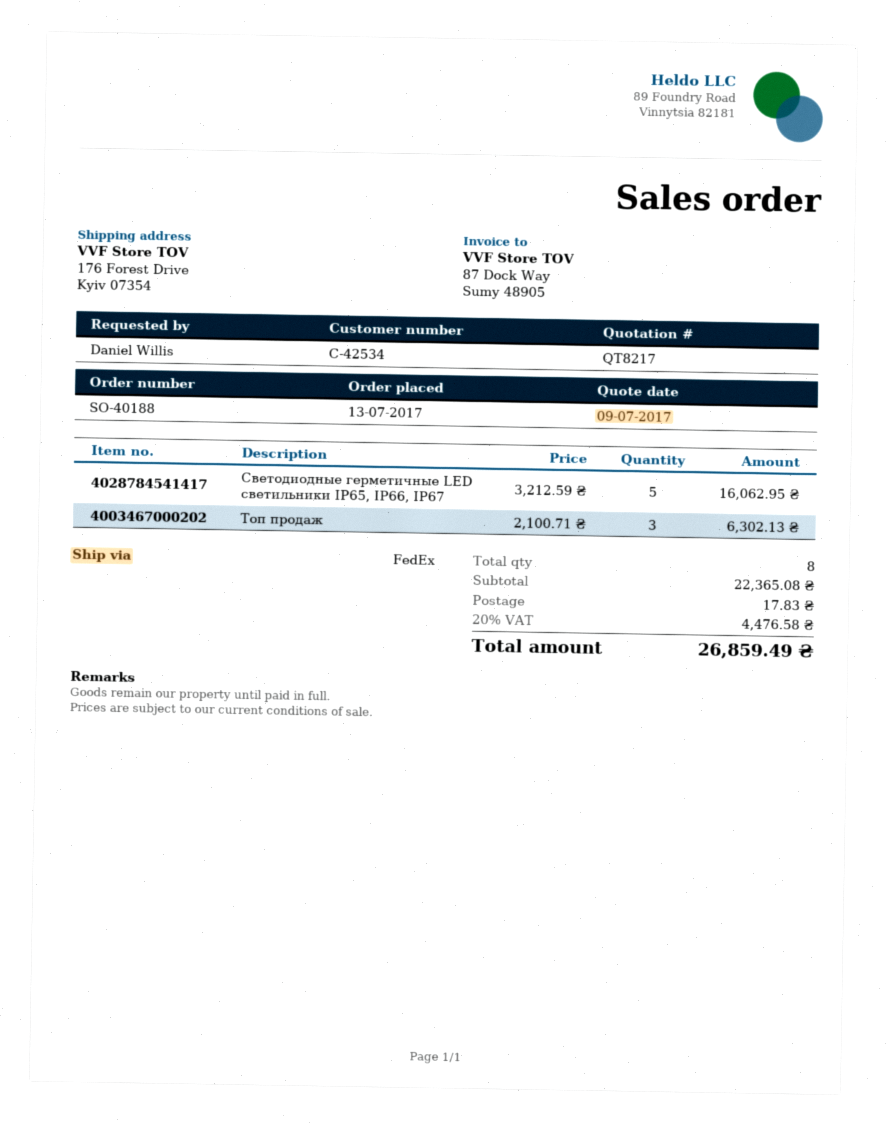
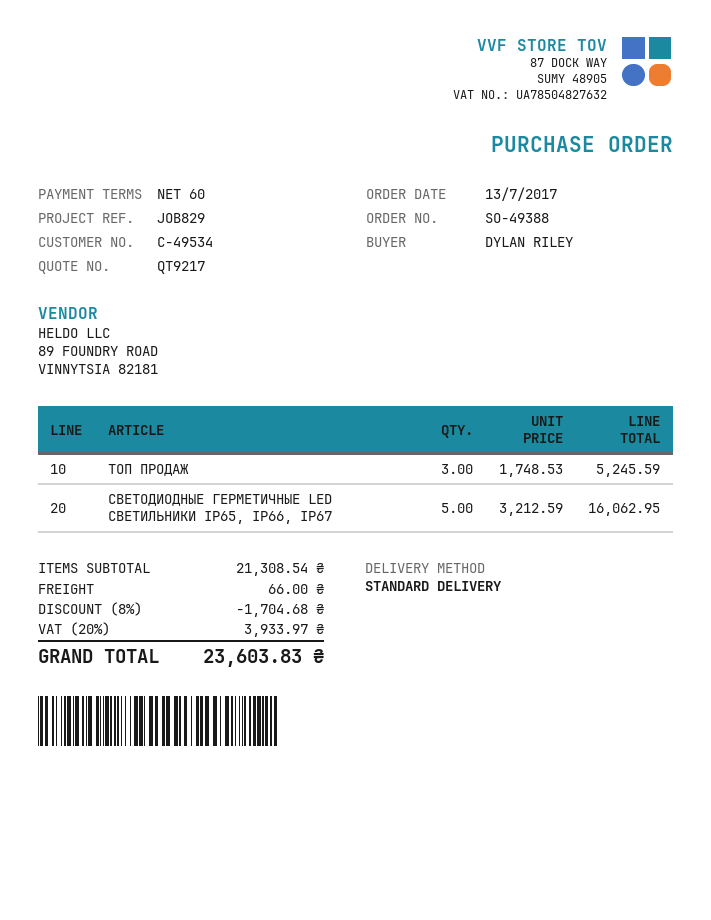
quote number: QT8217 -> QT9217
order number: SO-40188 -> SO-49388
customer number: C-42534 -> C-49534
ordered by: Daniel Willis -> DYLAN RILEY
shipping method: FedEx -> standard
Топ продаж: 3 x 2100.71 = 6302.13 -> 3 x 1748.53 = 5245.59
subtotal: 22365.08 -> 21308.54
discount: none -> 8% = 1704.68
shipping: 17.83 -> 66.00
tax: 20% = 4476.58 -> 20% = 3933.97
total: 26859.49 -> 23603.83

